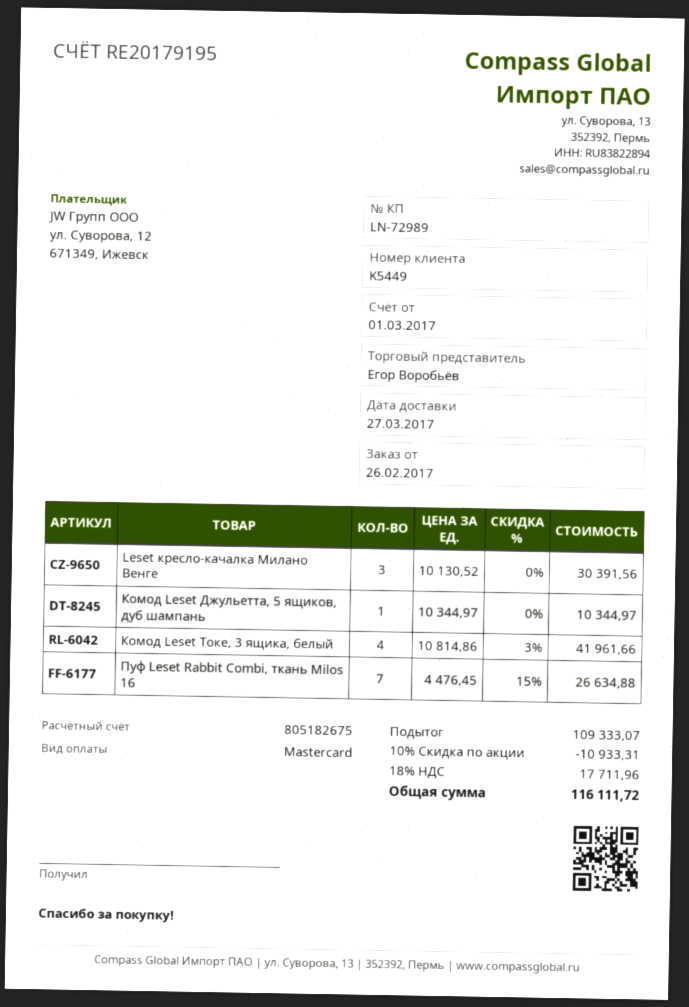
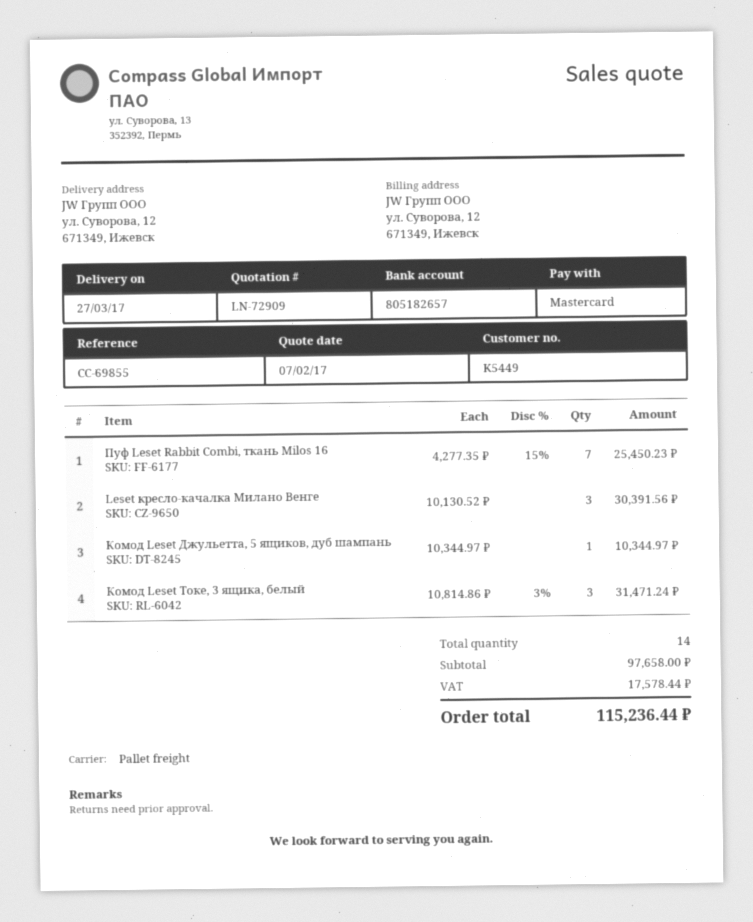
quote number: LN-72989 -> LN-72909
bank account: 805182675 -> 805182657
Комод Leset Токе, 3 ящика, белый: 4 x 10814.86 - 3% = 41961.66 -> 3 x 10814.86 - 3% = 31471.24
Пуф Leset Rabbit Combi, ткань Milos 16: 7 x 4476.45 - 15% = 26634.88 -> 7 x 4277.35 - 15% = 25450.23
subtotal: 109333.07 -> 97658.00
discount: 10% = 10933.31 -> none
tax: 17711.96 -> 17578.44
total: 116111.72 -> 115236.44

